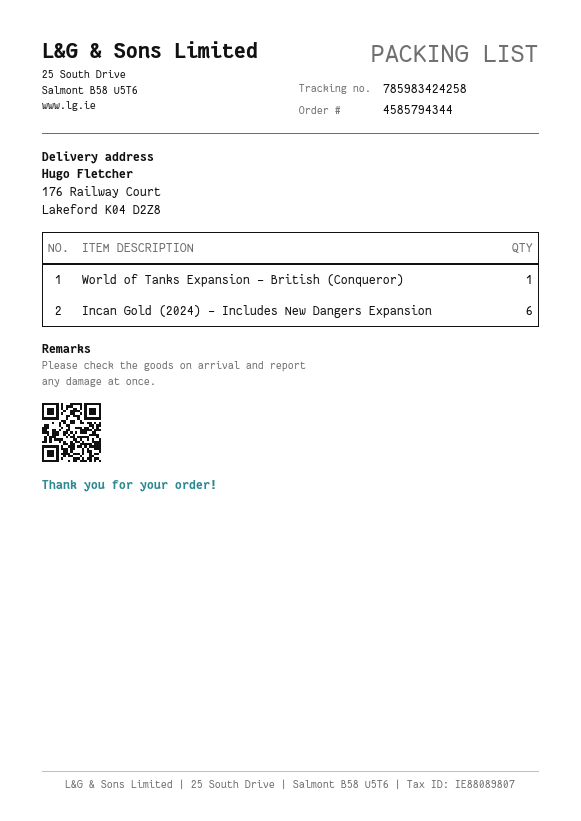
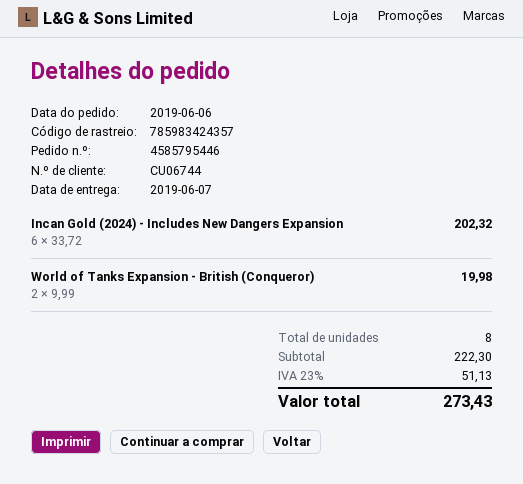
order number: 4585794344 -> 4585795446
tracking number: 785983424258 -> 785983424357
World of Tanks Expansion - British (Conqueror): 1 -> 2

